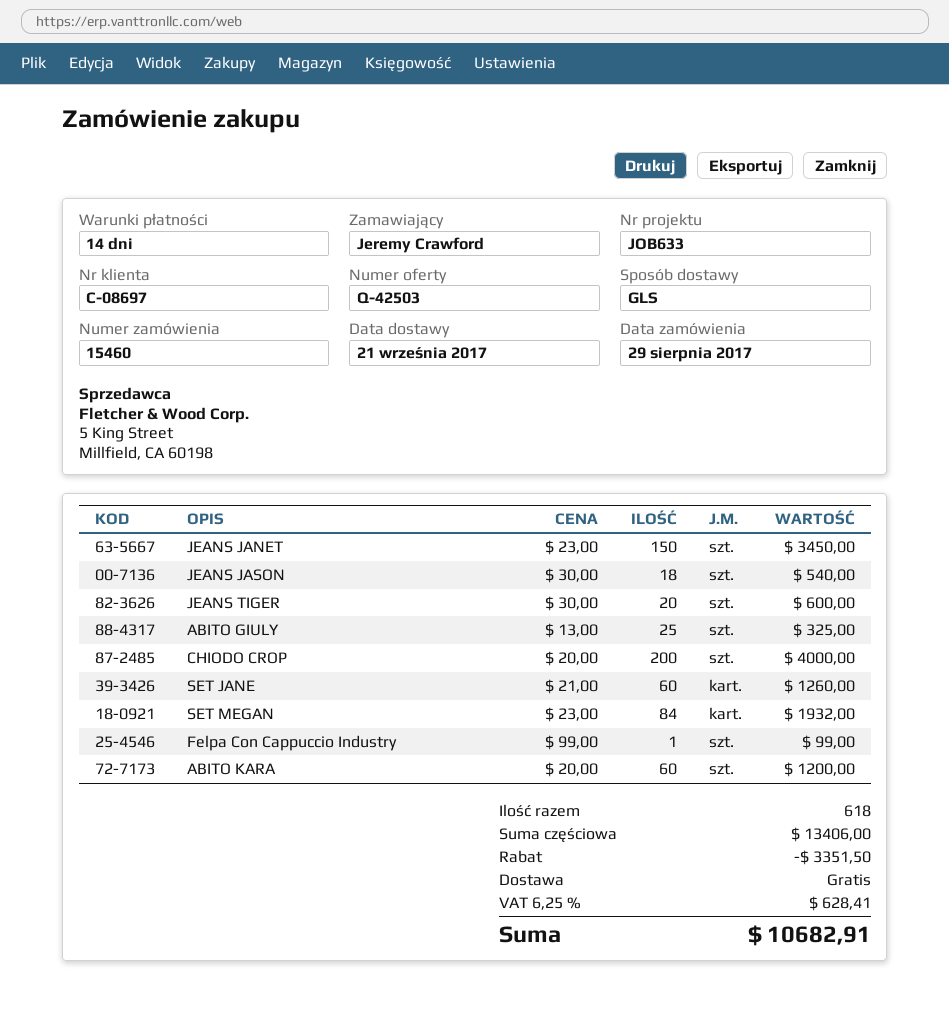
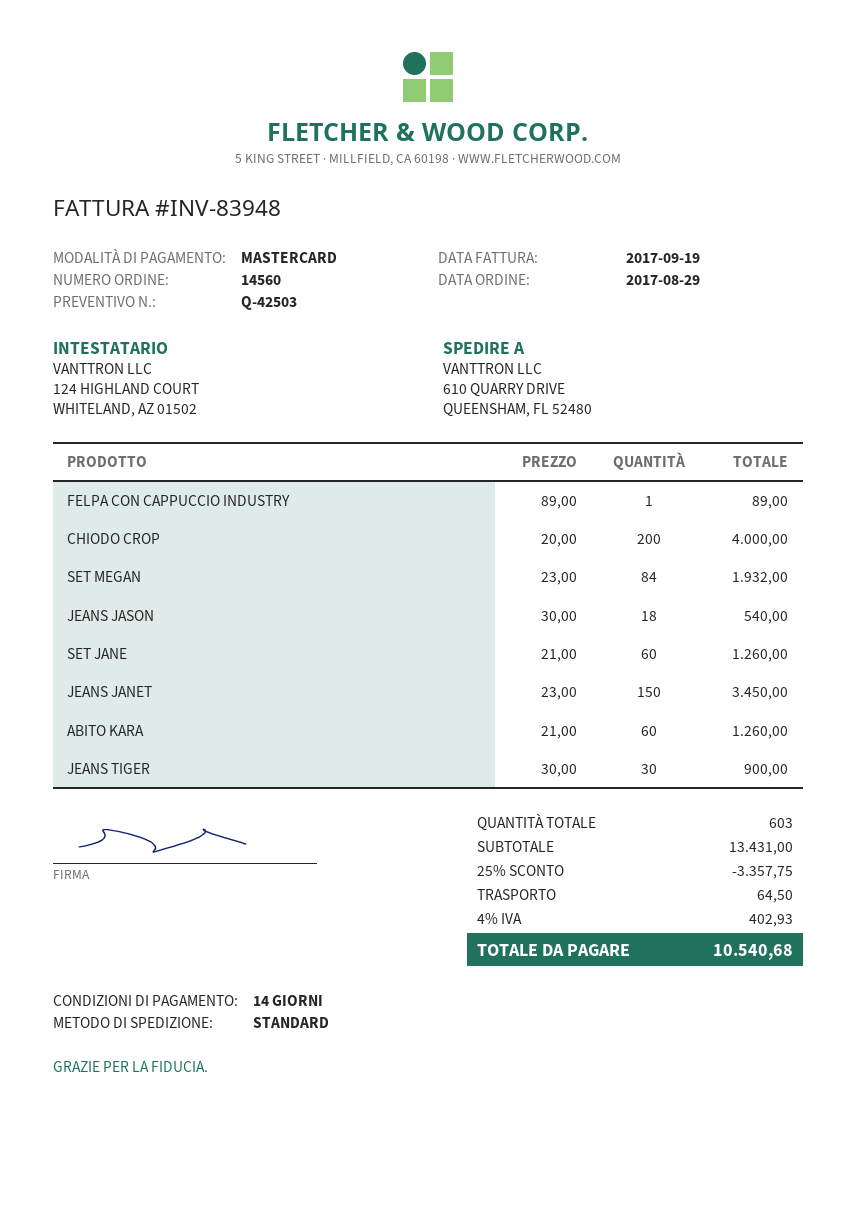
order number: 15460 -> 14560
shipping method: GLS -> standard
JEANS TIGER: 20 x 30.00 = 600.00 -> 30 x 30.00 = 900.00
ABITO GIULY: 25 x 13.00 = 325.00 -> none
Felpa Con Cappuccio Industry: 1 x 99.00 = 99.00 -> 1 x 89.00 = 89.00
ABITO KARA: 60 x 20.00 = 1200.00 -> 60 x 21.00 = 1260.00
total quantity: 618 -> 603
subtotal: 13406.00 -> 13431.00
discount: 3351.50 -> 3357.75
shipping: 0.00 -> 64.50
tax: 6.25% = 628.41 -> 4% = 402.93
total: 10682.91 -> 10540.68

